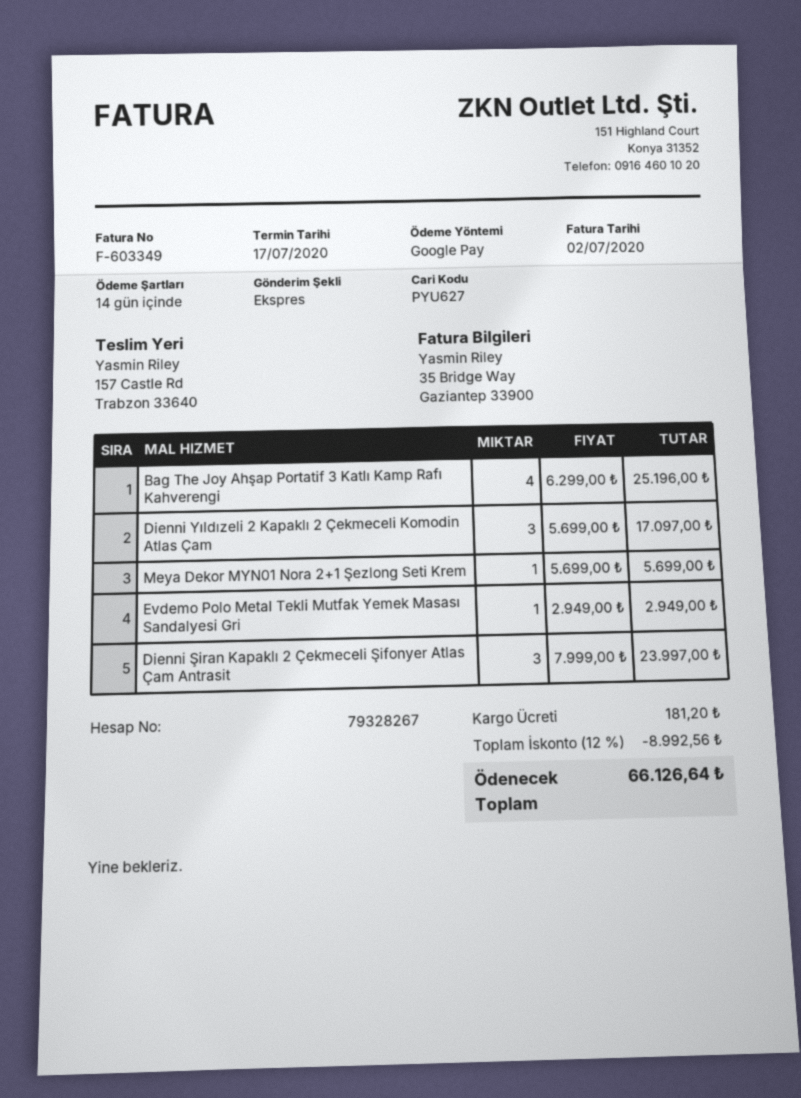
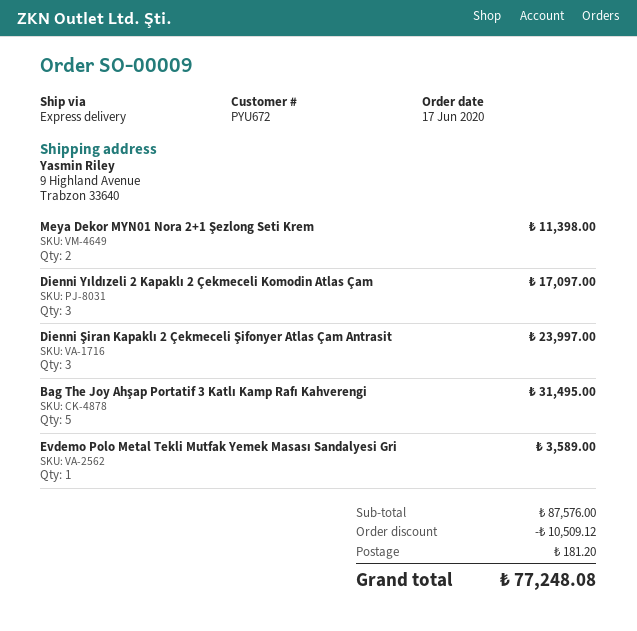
customer number: PYU627 -> PYU672
ship to: 157 Castle Rd, Trabzon 33640 -> 9 Highland Avenue, Trabzon 33640
Bag The Joy Ahşap Portatif 3 Katlı Kamp Rafı Kahverengi: 4 for 25196.00 -> 5 for 31495.00
Meya Dekor MYN01 Nora 2+1 Şezlong Seti Krem: 1 for 5699.00 -> 2 for 11398.00
Evdemo Polo Metal Tekli Mutfak Yemek Masası Sandalyesi Gri: 1 for 2949.00 -> 1 for 3589.00
discount: 8992.56 -> 10509.12
total: 66126.64 -> 77248.08

